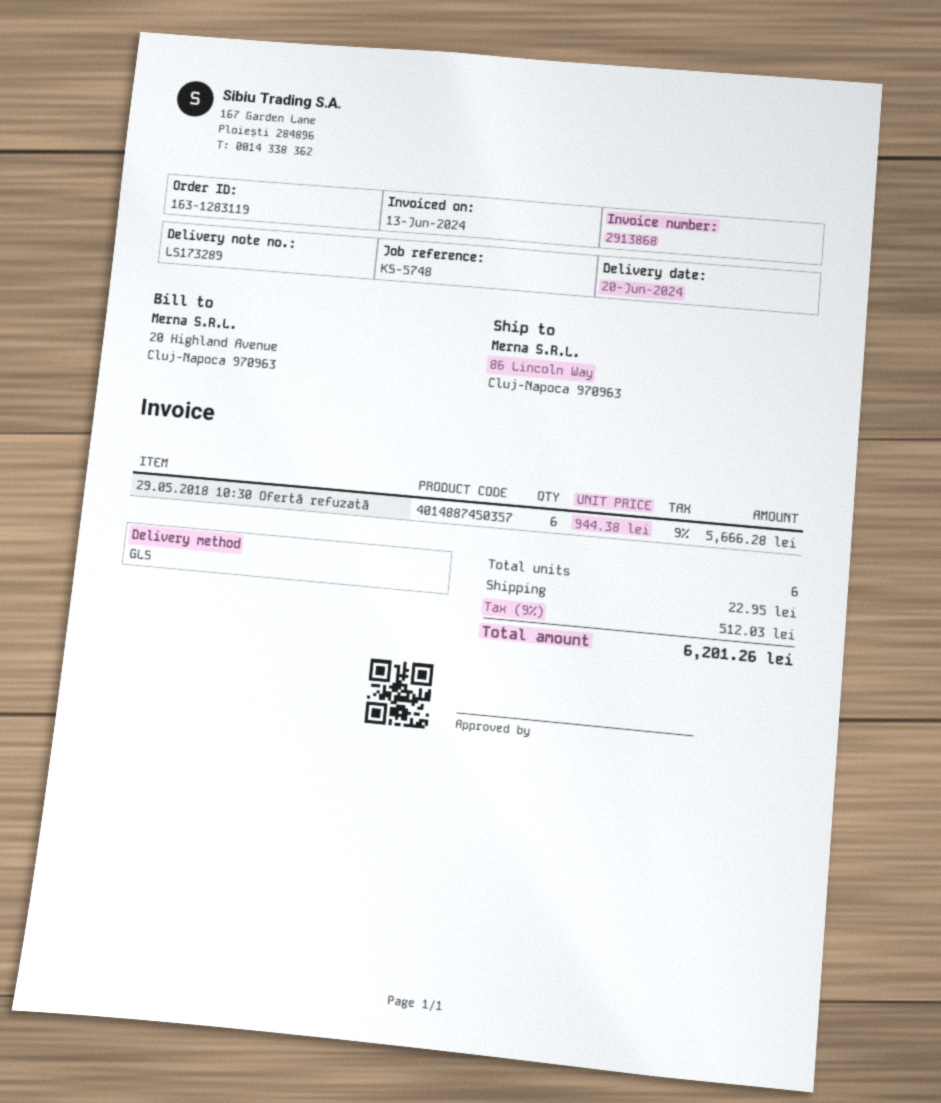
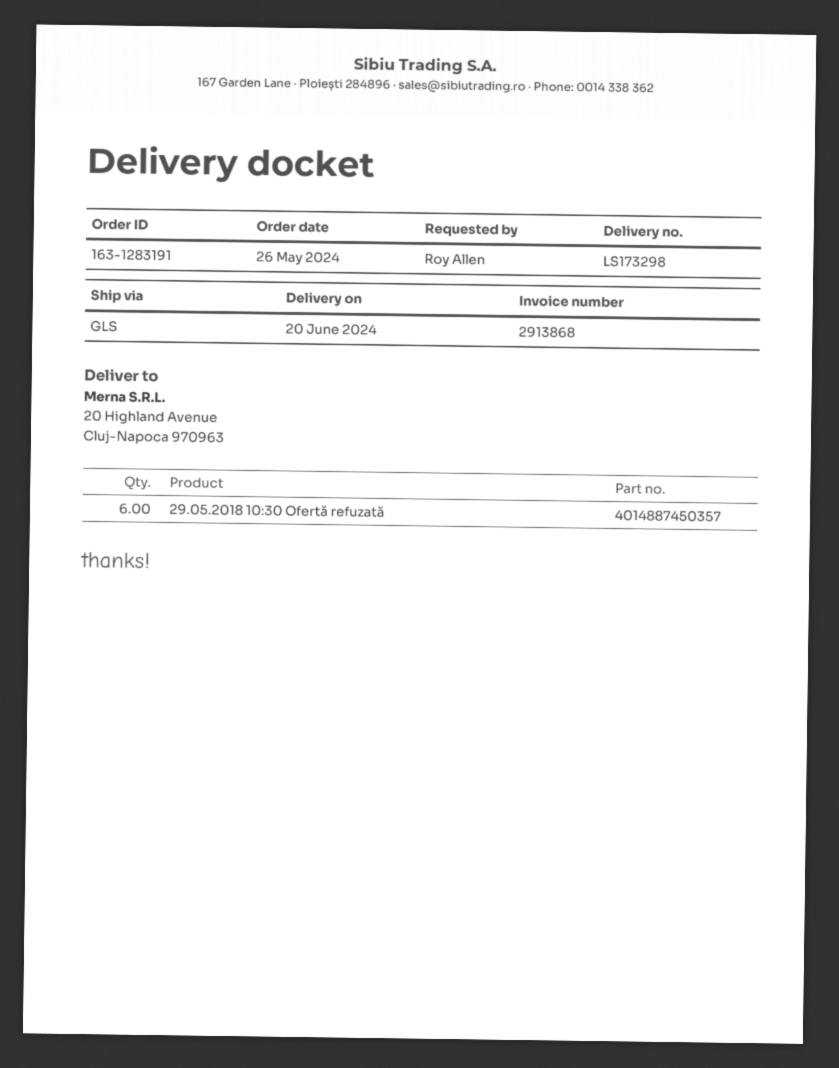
order number: 163-1283119 -> 163-1283191
delivery note number: LS173289 -> LS173298
ship to: 86 Lincoln Way, Cluj-Napoca 970963 -> 20 Highland Avenue, Cluj-Napoca 970963

